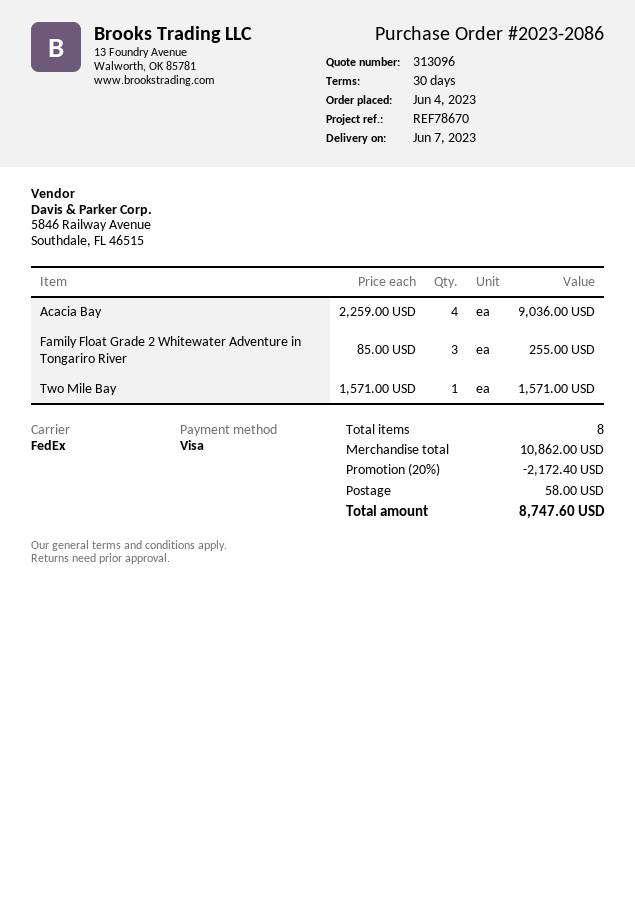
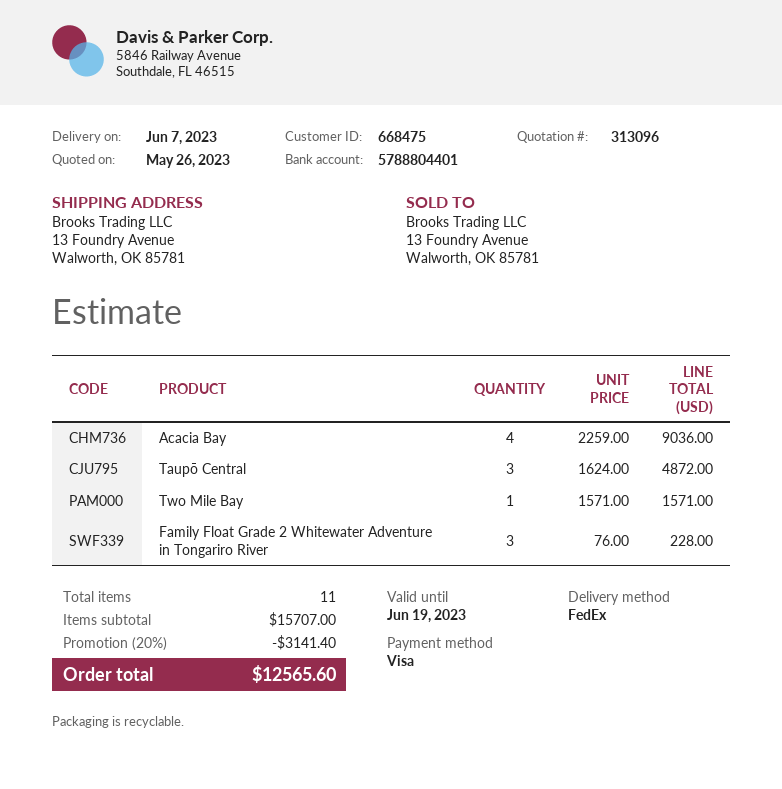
Family Float Grade 2 Whitewater Adventure in Tongariro River: 3 x 85.00 = 255.00 -> 3 x 76.00 = 228.00
Taupō Central: none -> 3 x 1624.00 = 4872.00
total quantity: 8 -> 11
subtotal: 10862.00 -> 15707.00
discount: 20% = 2172.40 -> 20% = 3141.40
shipping: 58.00 -> none
total: 8747.60 -> 12565.60

